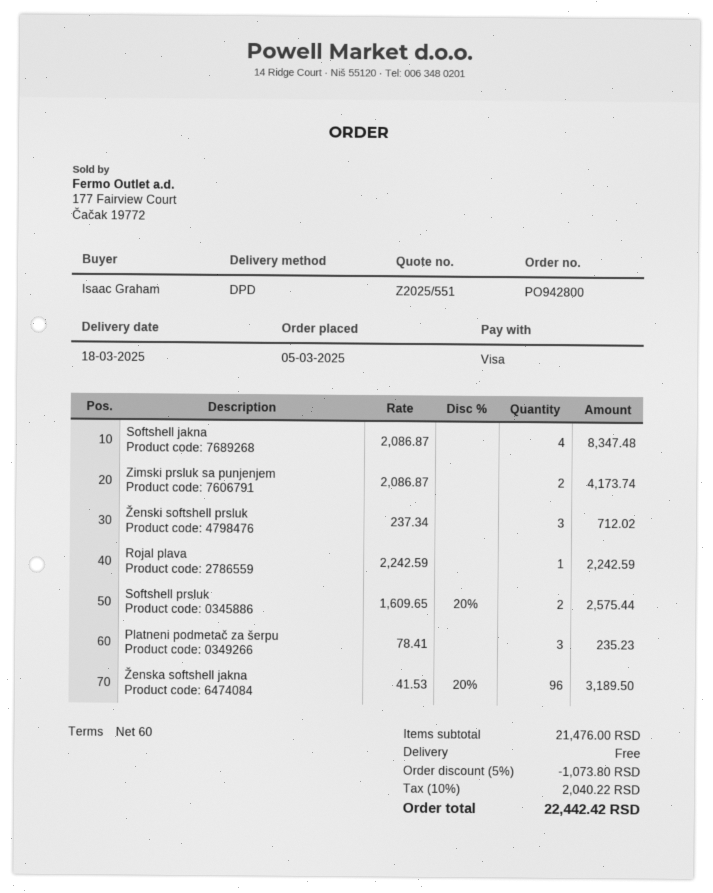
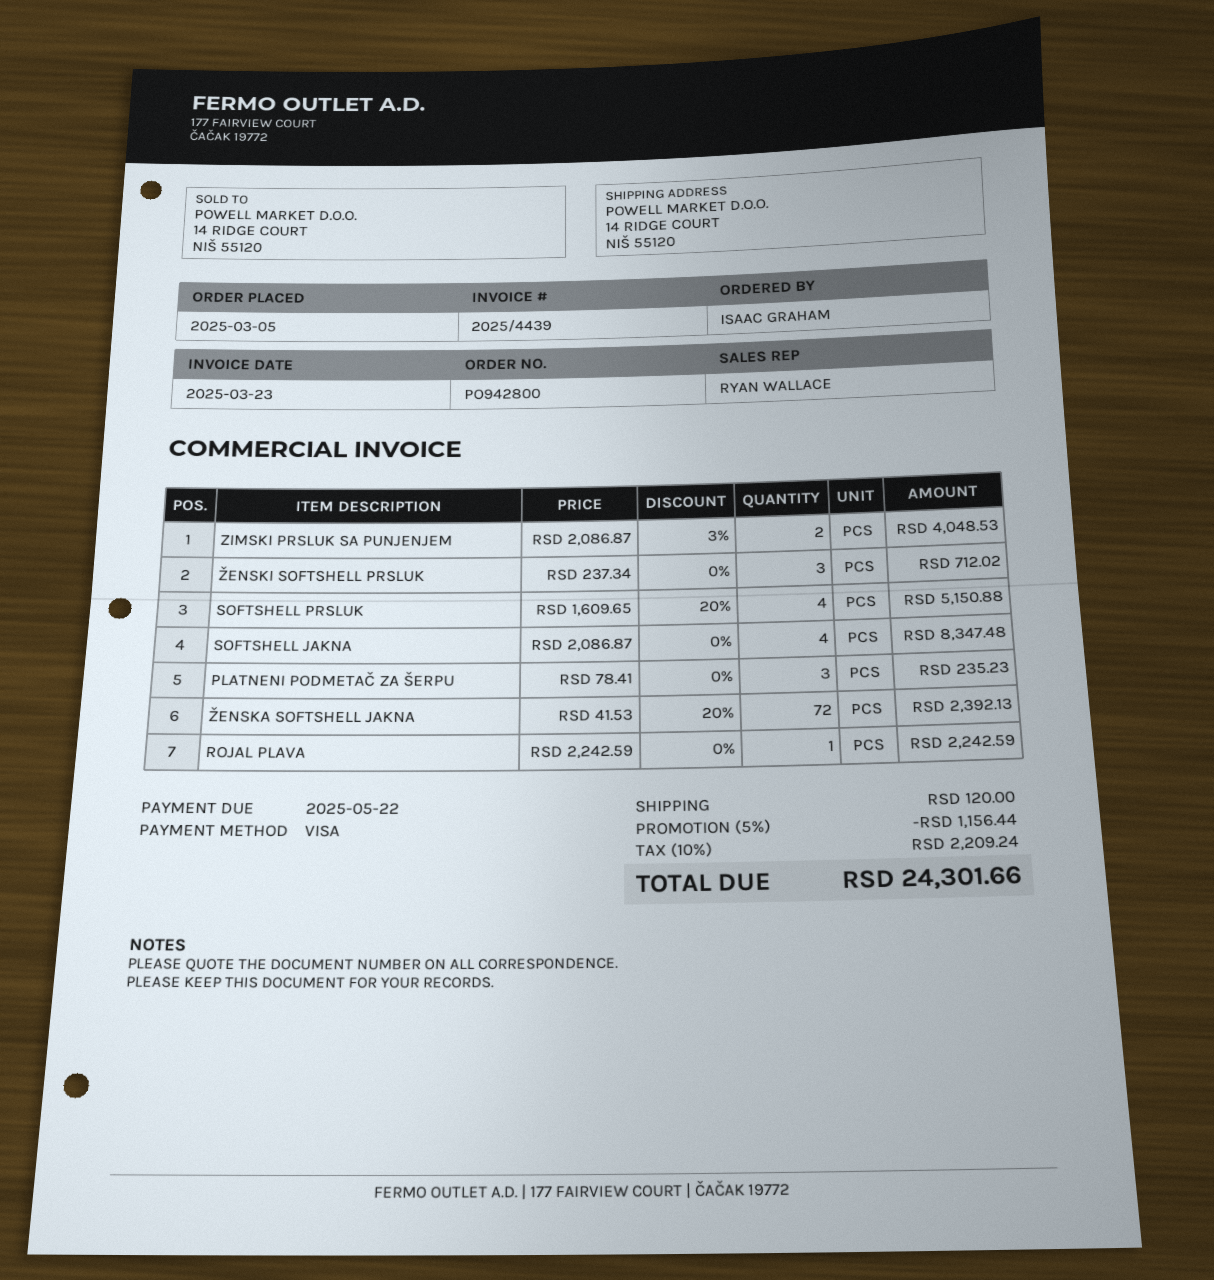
Zimski prsluk sa punjenjem: 2 x 2086.87 = 4173.74 -> 2 x 2086.87 - 3% = 4048.53
Softshell prsluk: 2 x 1609.65 - 20% = 2575.44 -> 4 x 1609.65 - 20% = 5150.88
Ženska softshell jakna: 96 x 41.53 - 20% = 3189.50 -> 72 x 41.53 - 20% = 2392.13
discount: 5% = 1073.80 -> 5% = 1156.44
shipping: 0.00 -> 120.00
tax: 10% = 2040.22 -> 10% = 2209.24
total: 22442.42 -> 24301.66

